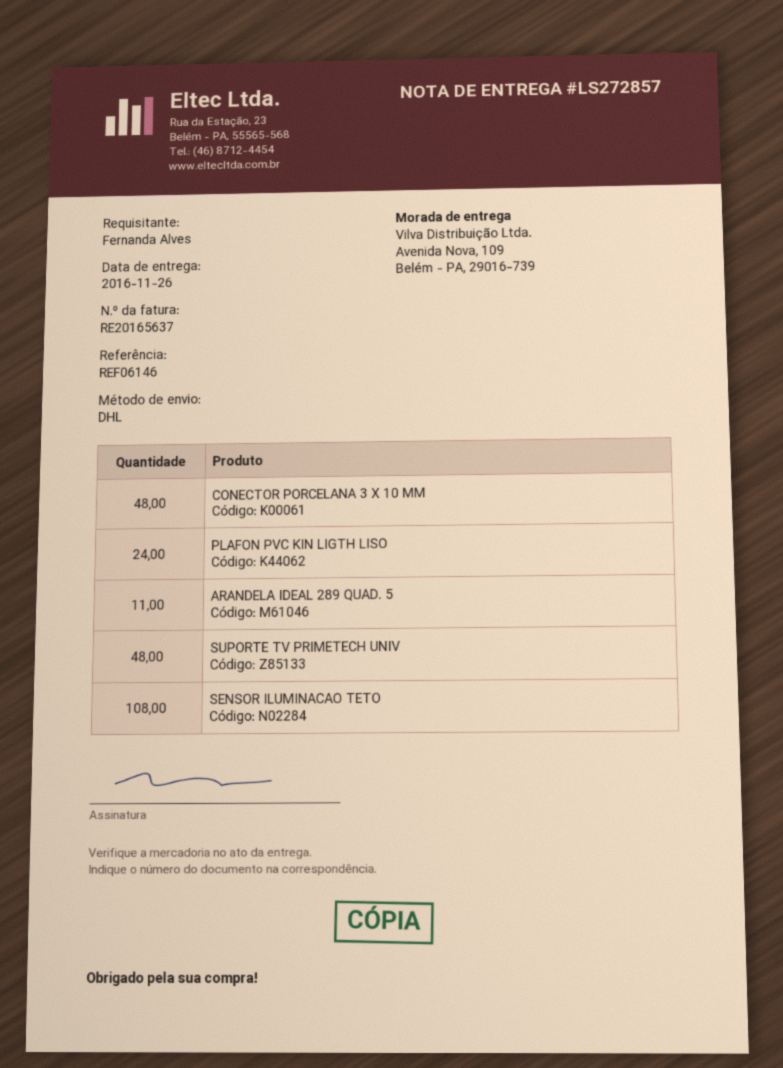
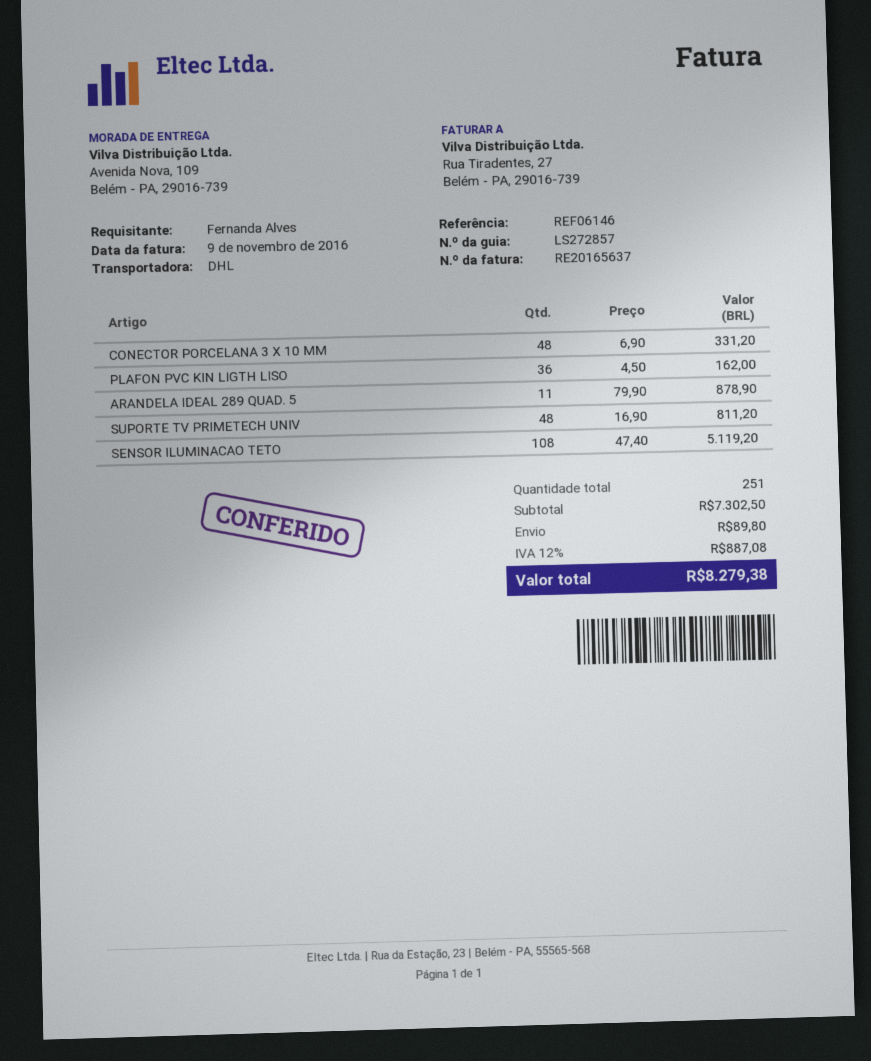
PLAFON PVC KIN LIGTH LISO: 24 -> 36

